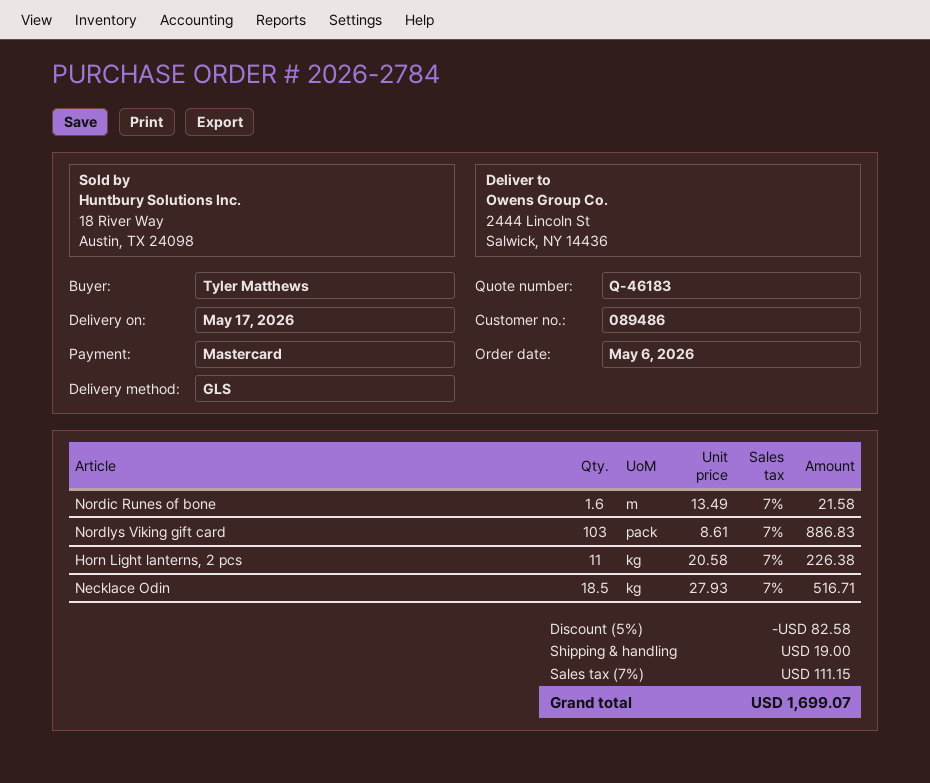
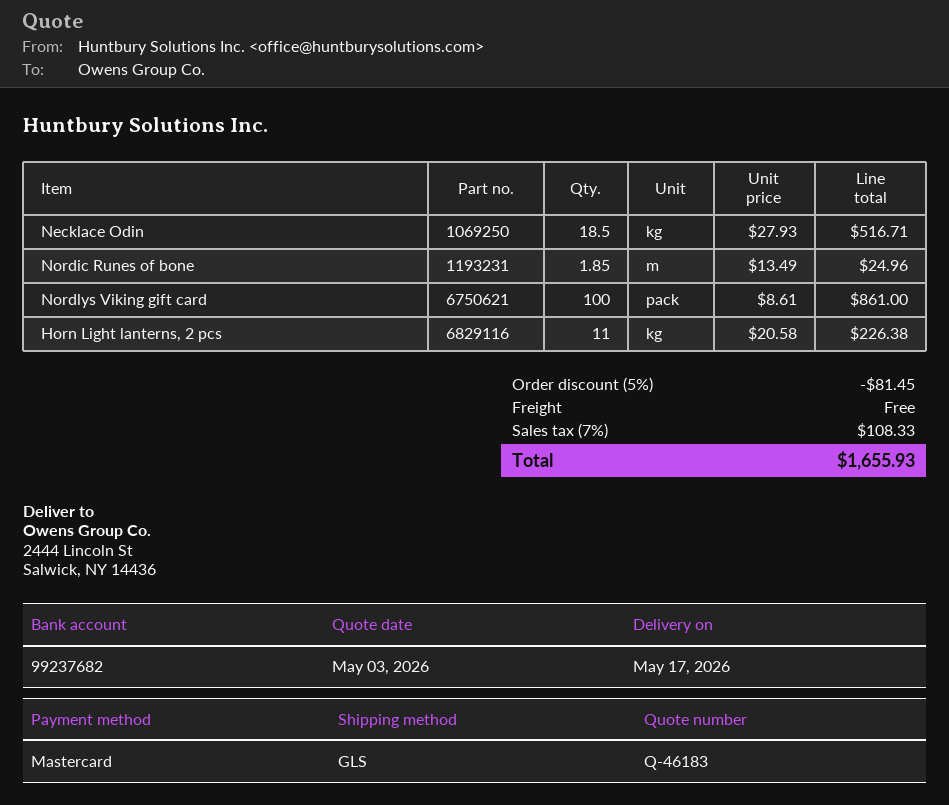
Nordic Runes of bone: 1.6 x 13.49 = 21.58 -> 1.85 x 13.49 = 24.96
Nordlys Viking gift card: 103 x 8.61 = 886.83 -> 100 x 8.61 = 861.00
discount: 5% = 82.58 -> 5% = 81.45
shipping: 19.00 -> 0.00
tax: 7% = 111.15 -> 7% = 108.33
total: 1699.07 -> 1655.93

